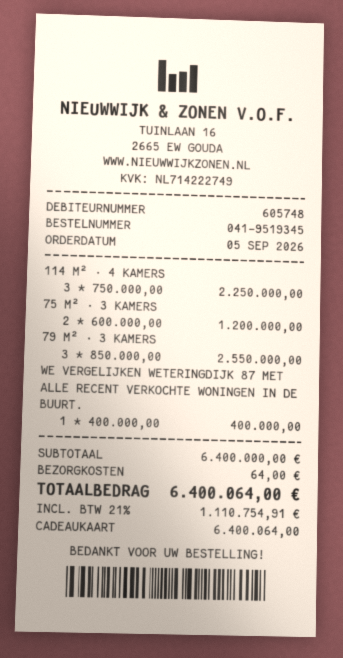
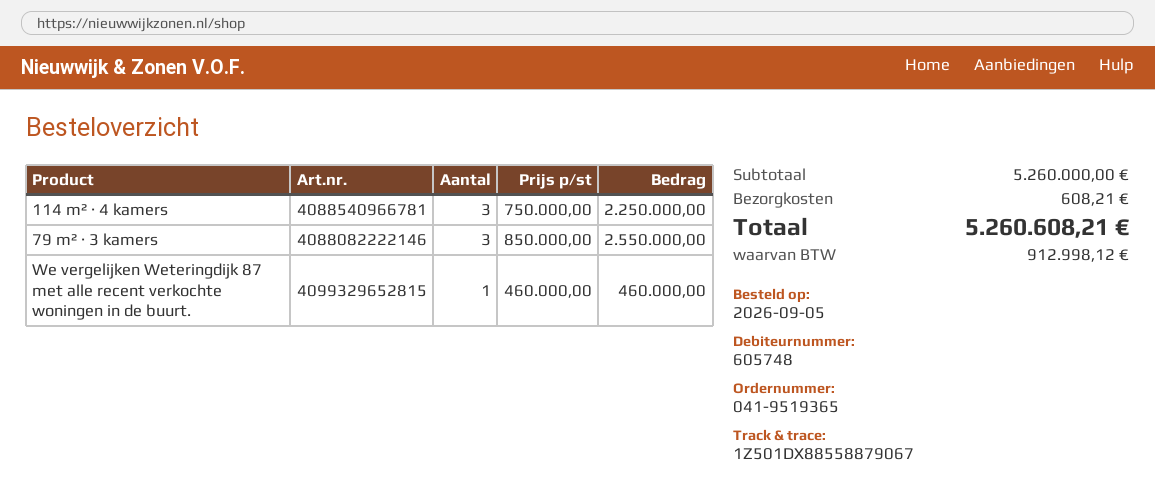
order number: 041-9519345 -> 041-9519365
75 M² · 3 KAMERS: 2 x 600000.00 = 1200000.00 -> none
WE VERGELIJKEN WETERINGDIJK 87 MET ALLE RECENT VERKOCHTE WONINGEN IN DE BUURT.: 1 x 400000.00 = 400000.00 -> 1 x 460000.00 = 460000.00
subtotal: 6400000.00 -> 5260000.00
shipping: 64.00 -> 608.21
tax: 1110754.91 -> 912998.12
total: 6400064.00 -> 5260608.21

